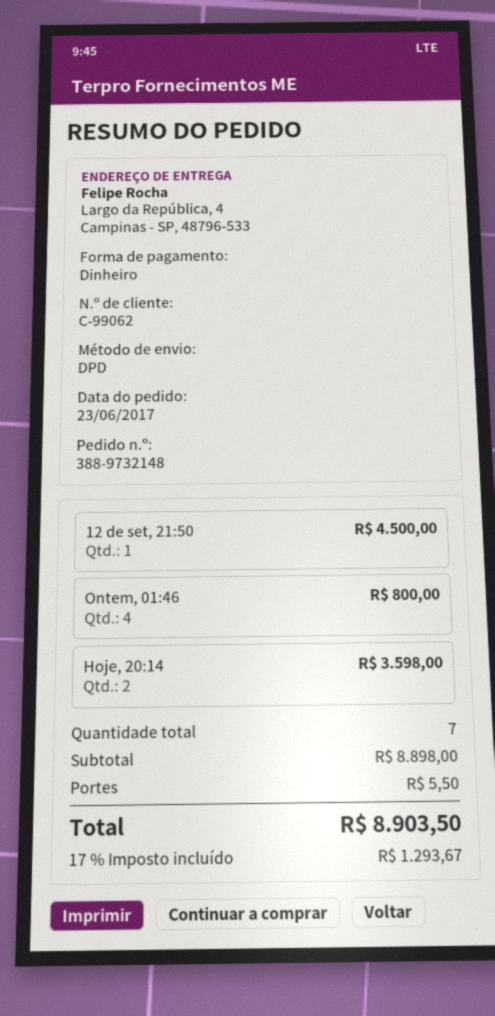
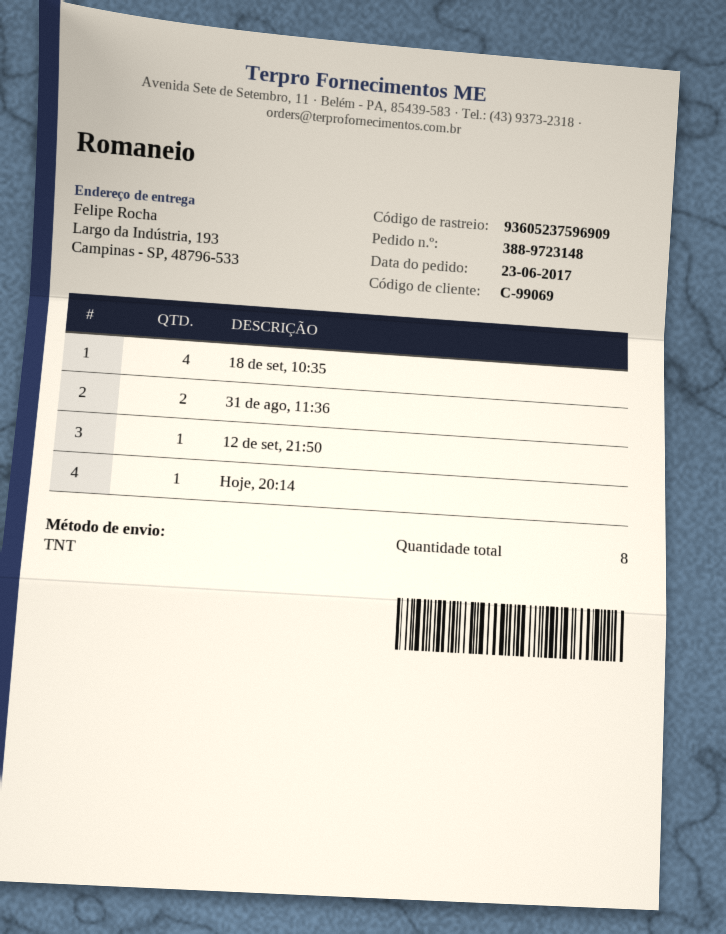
order number: 388-9732148 -> 388-9723148
customer number: C-99062 -> C-99069
shipping method: DPD -> TNT
ship to: Largo da República, 4, Campinas - SP, 48796-533 -> Largo da Indústria, 193, Campinas - SP, 48796-533
Ontem, 01:46: 4 -> none
Hoje, 20:14: 2 -> 1
18 de set, 10:35: none -> 4
31 de ago, 11:36: none -> 2
total quantity: 7 -> 8

